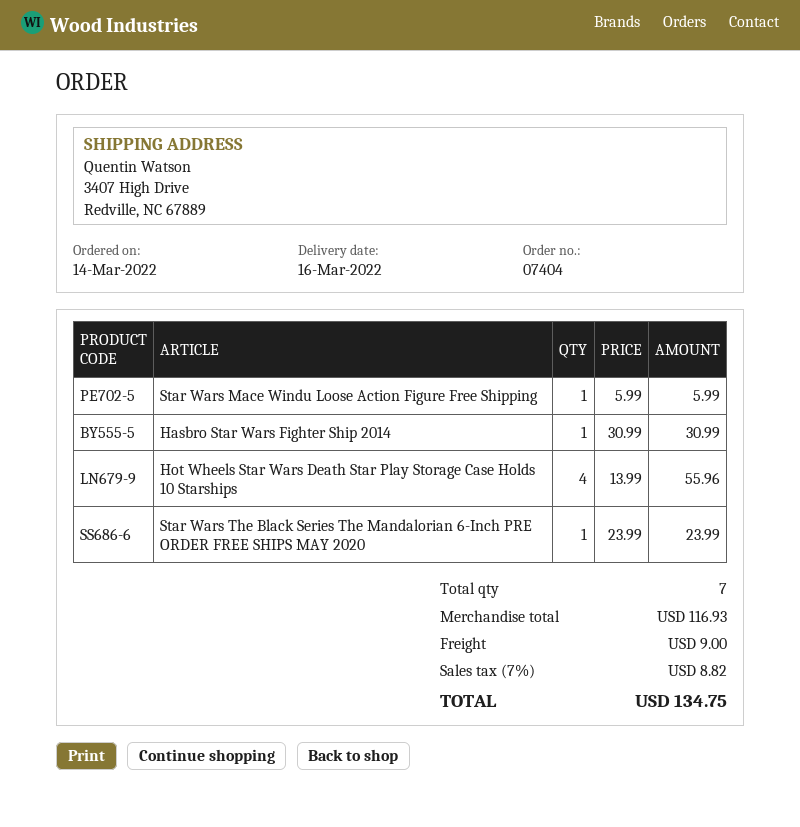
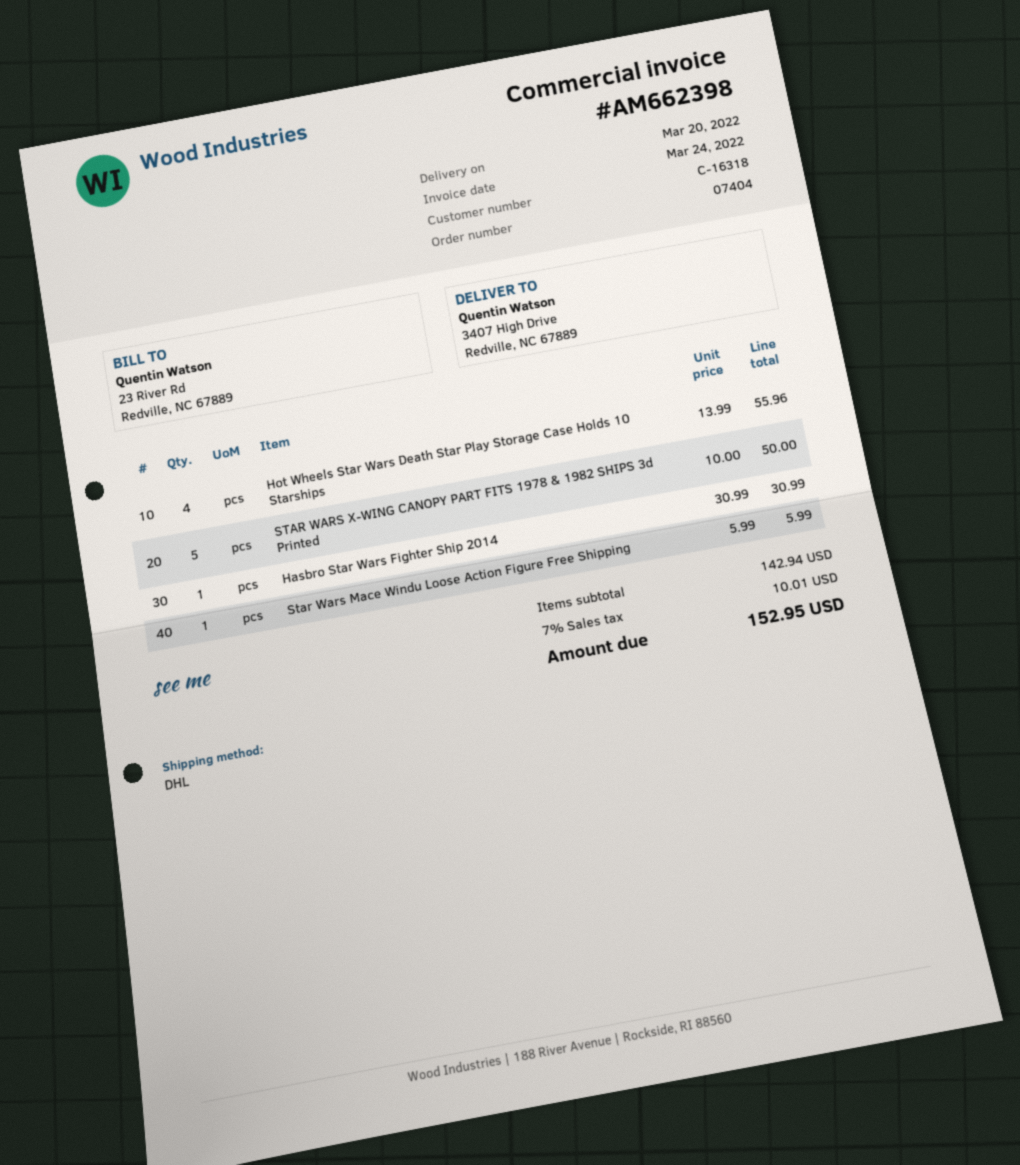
delivery date: 2022-03-16 -> 2022-03-20
Star Wars The Black Series The Mandalorian 6-Inch PRE ORDER FREE SHIPS MAY 2020: 1 x 23.99 = 23.99 -> none
STAR WARS X-WING CANOPY PART FITS 1978 & 1982 SHIPS 3d Printed: none -> 5 x 10.00 = 50.00
subtotal: 116.93 -> 142.94
shipping: 9.00 -> none
tax: 7% = 8.82 -> 7% = 10.01
total: 134.75 -> 152.95

